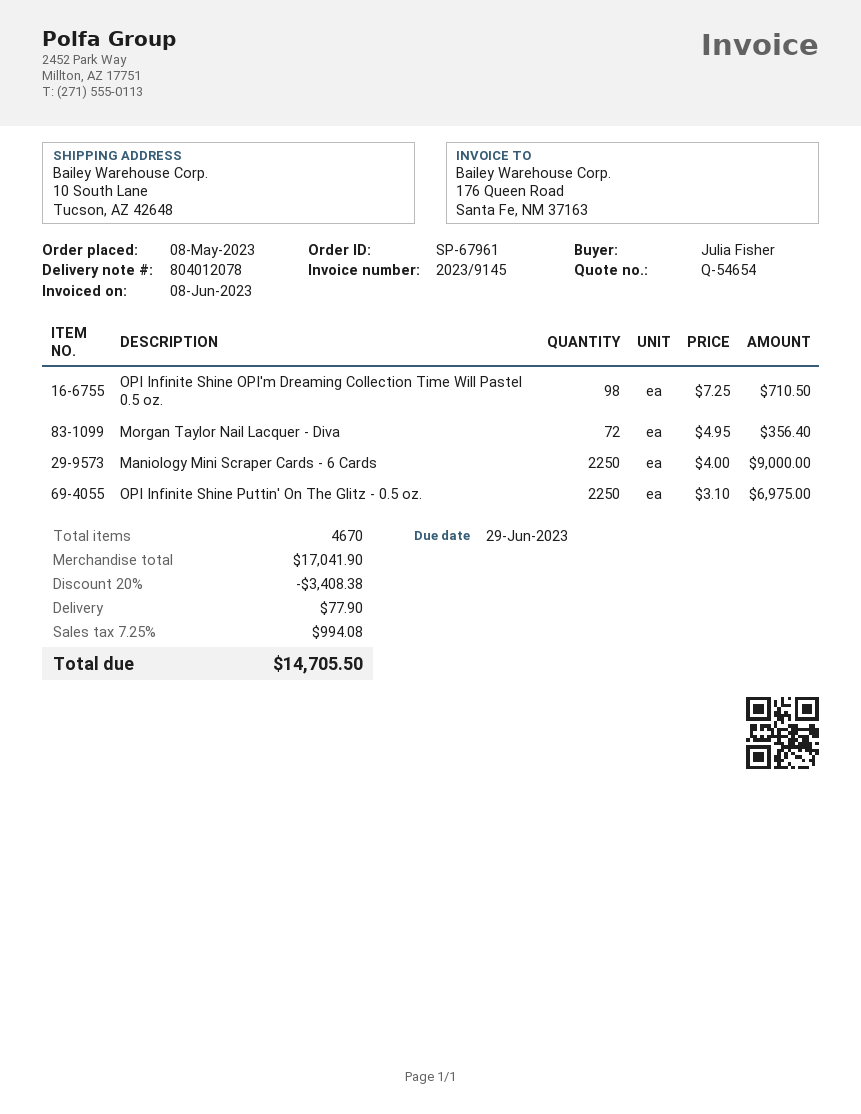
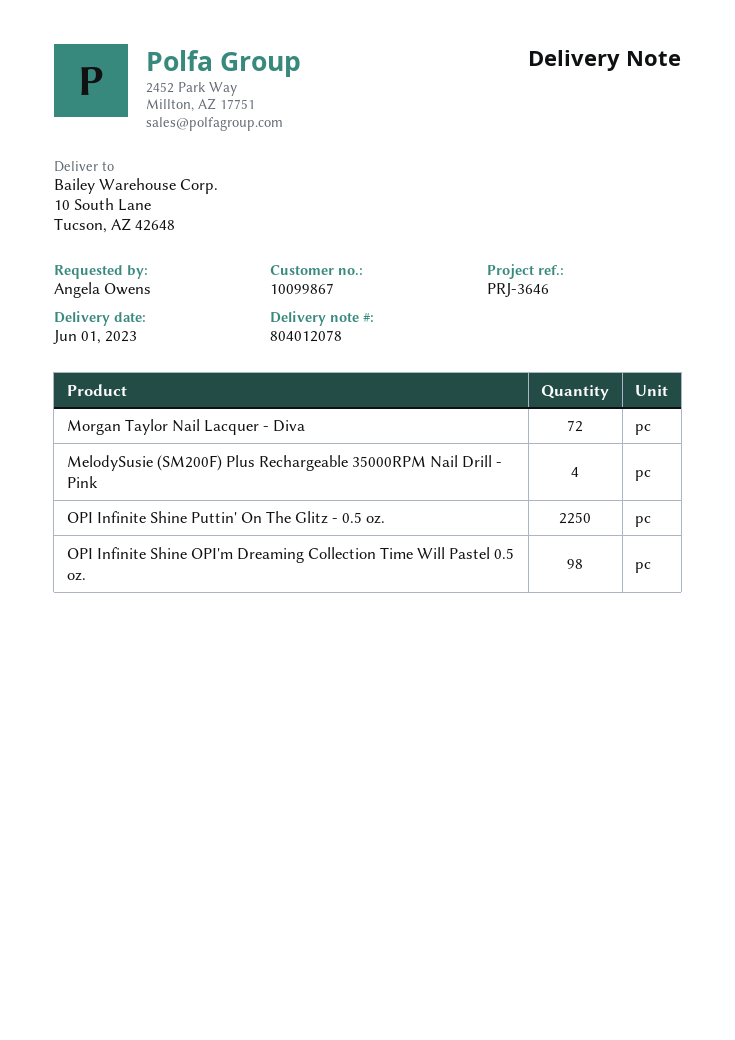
ordered by: Julia Fisher -> Angela Owens
Maniology Mini Scraper Cards - 6 Cards: 2250 -> none
MelodySusie (SM200F) Plus Rechargeable 35000RPM Nail Drill - Pink: none -> 4

